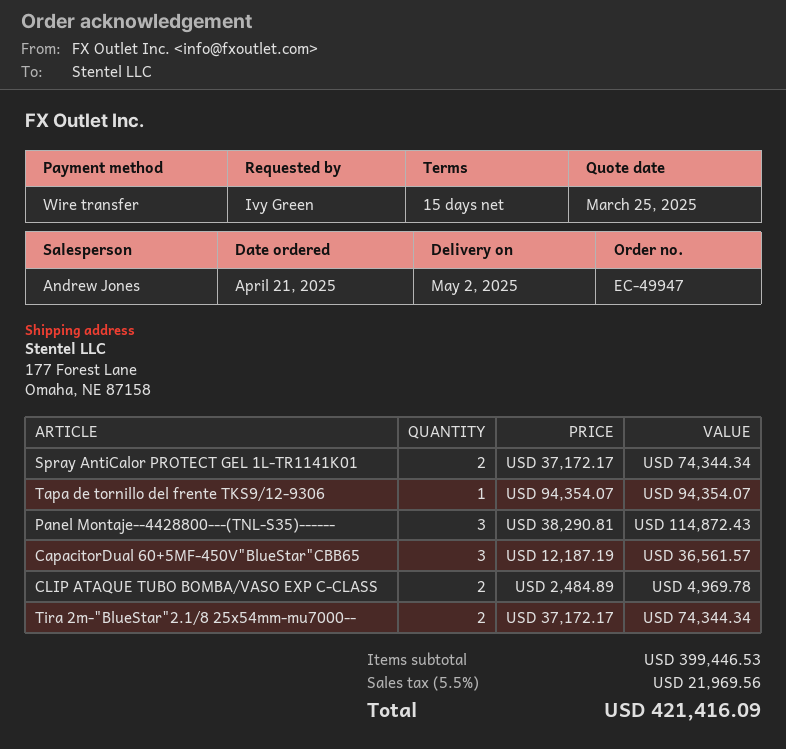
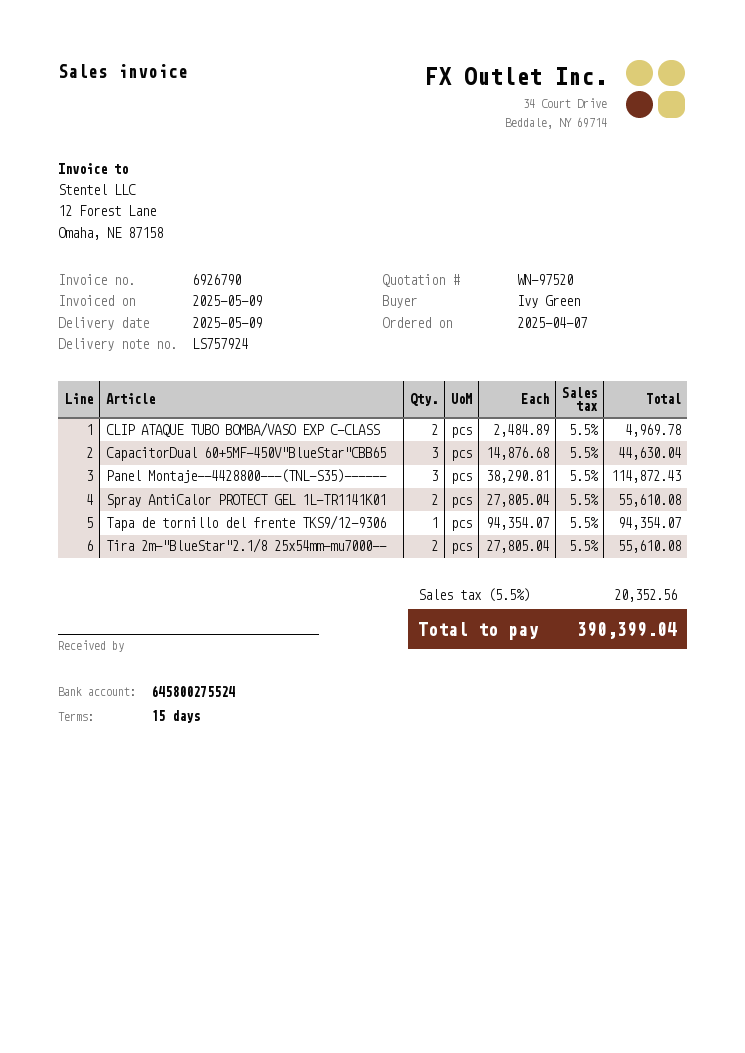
order date: 2025-04-21 -> 2025-04-07
delivery date: 2025-05-02 -> 2025-05-09
Spray AntiCalor PROTECT GEL 1L-TR1141K01: 2 x 37172.17 = 74344.34 -> 2 x 27805.04 = 55610.08
CapacitorDual 60+5MF-450V"BlueStar"CBB65: 3 x 12187.19 = 36561.57 -> 3 x 14876.68 = 44630.04
Tira 2m-"BlueStar"2.1/8 25x54mm-mu7000--: 2 x 37172.17 = 74344.34 -> 2 x 27805.04 = 55610.08
tax: 5.5% = 21969.56 -> 5.5% = 20352.56
total: 421416.09 -> 390399.04

